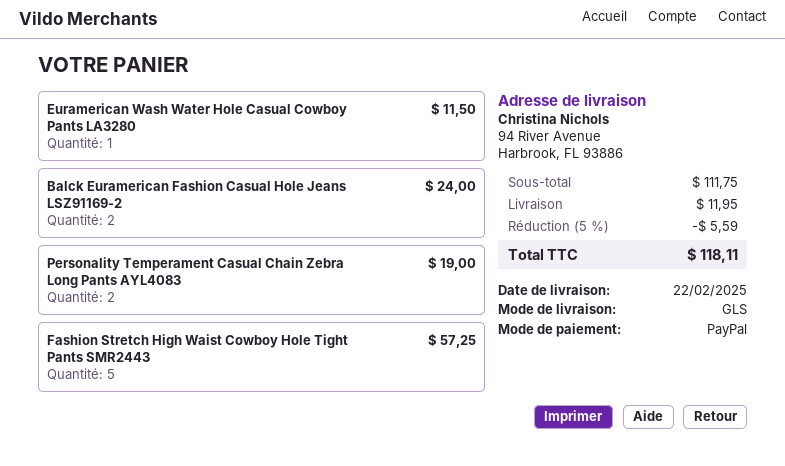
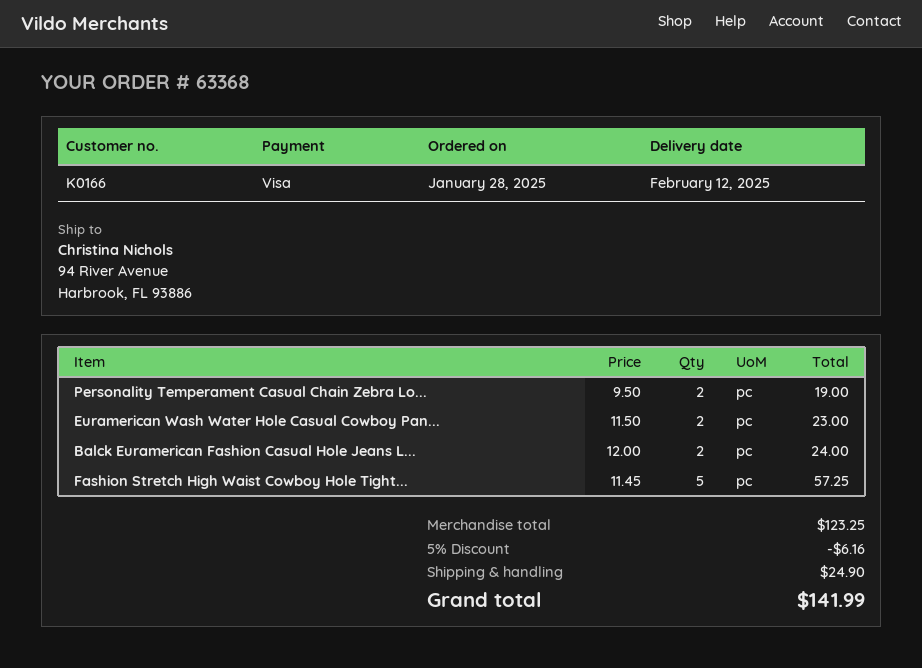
delivery date: 2025-02-22 -> 2025-02-12
payment method: PayPal -> Visa
Euramerican Wash Water Hole Casual Cowboy Pants LA3280: 1 for 11.50 -> 2 for 23.00
subtotal: 111.75 -> 123.25
discount: 5% = 5.59 -> 5% = 6.16
shipping: 11.95 -> 24.90
total: 118.11 -> 141.99

